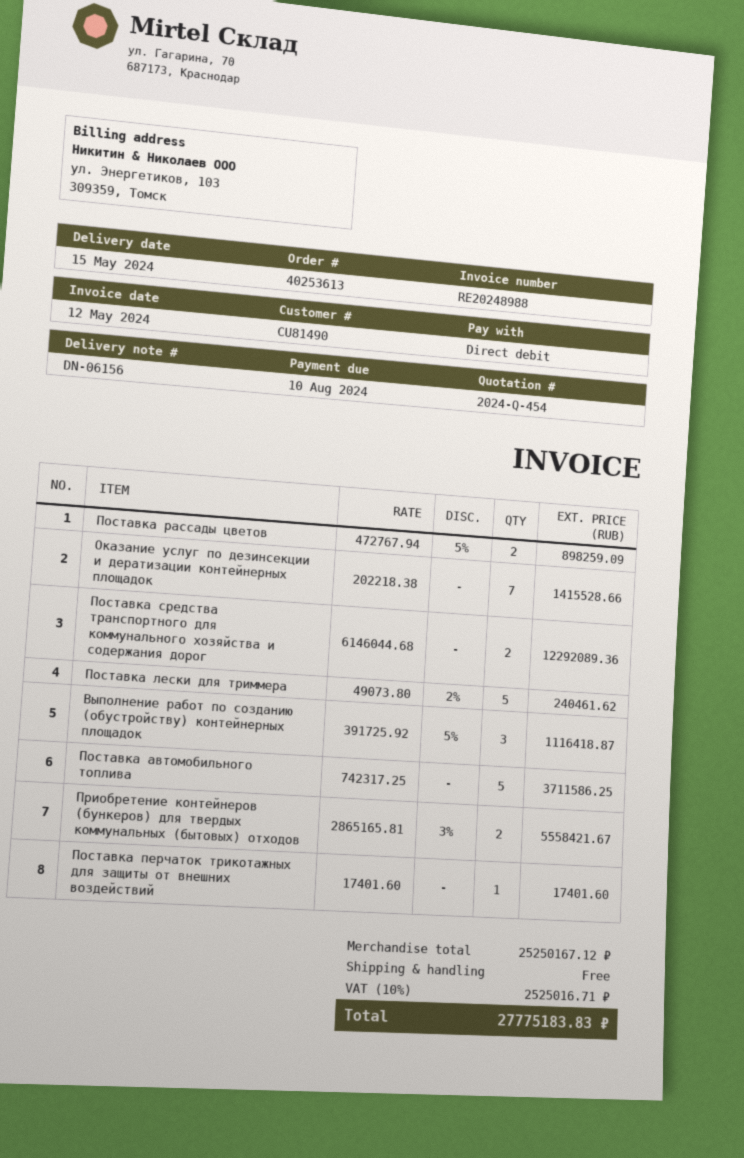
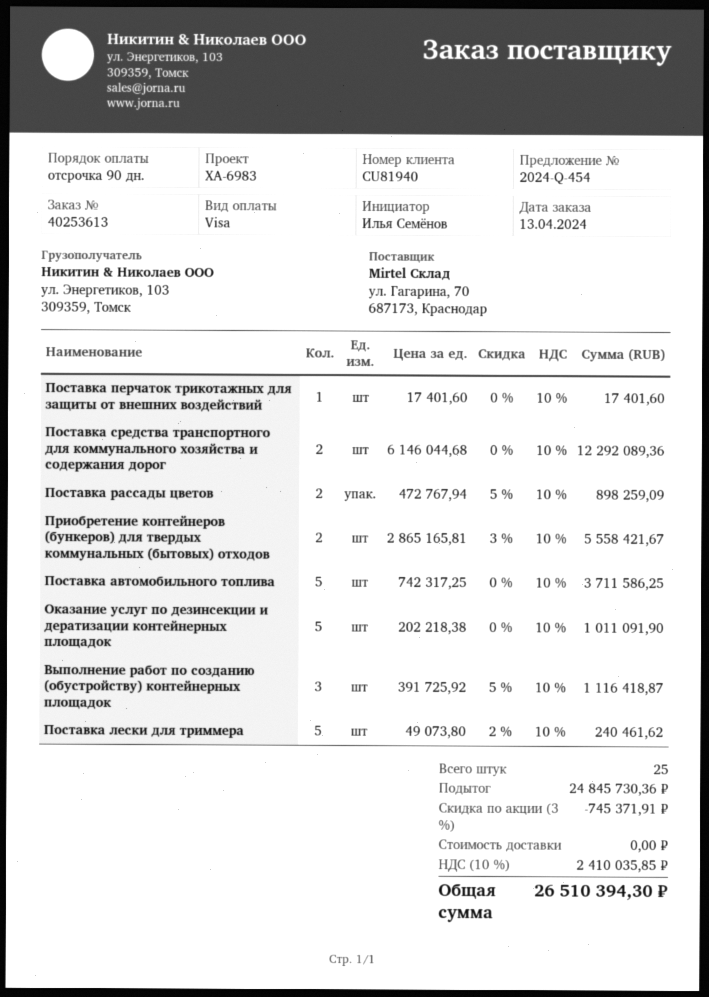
customer number: CU81490 -> CU81940
payment method: direct debit -> Visa
Оказание услуг по дезинсекции и дератизации контейнерных площадок: 7 x 202218.38 = 1415528.66 -> 5 x 202218.38 = 1011091.90
subtotal: 25250167.12 -> 24845730.36
discount: none -> 3% = 745371.91
tax: 10% = 2525016.71 -> 10% = 2410035.85
total: 27775183.83 -> 26510394.30

